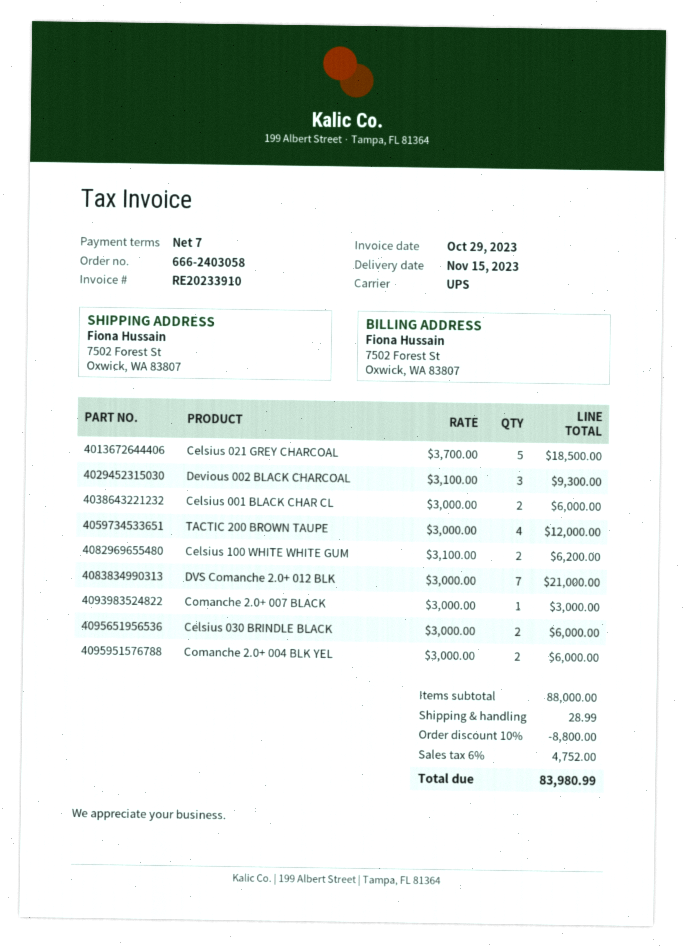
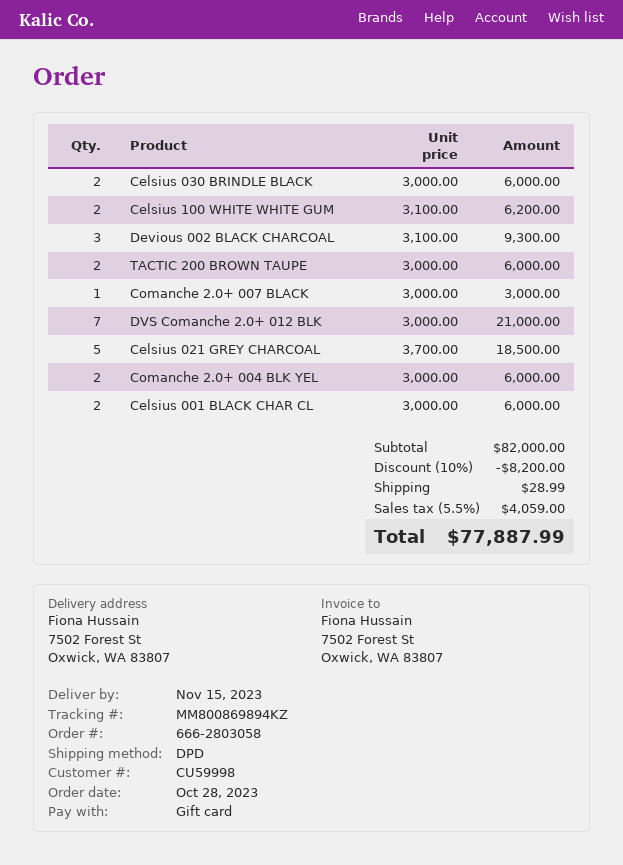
order number: 666-2403058 -> 666-2803058
shipping method: UPS -> DPD
TACTIC 200 BROWN TAUPE: 4 x 3000.00 = 12000.00 -> 2 x 3000.00 = 6000.00
subtotal: 88000.00 -> 82000.00
discount: 10% = 8800.00 -> 10% = 8200.00
tax: 6% = 4752.00 -> 5.5% = 4059.00
total: 83980.99 -> 77887.99

